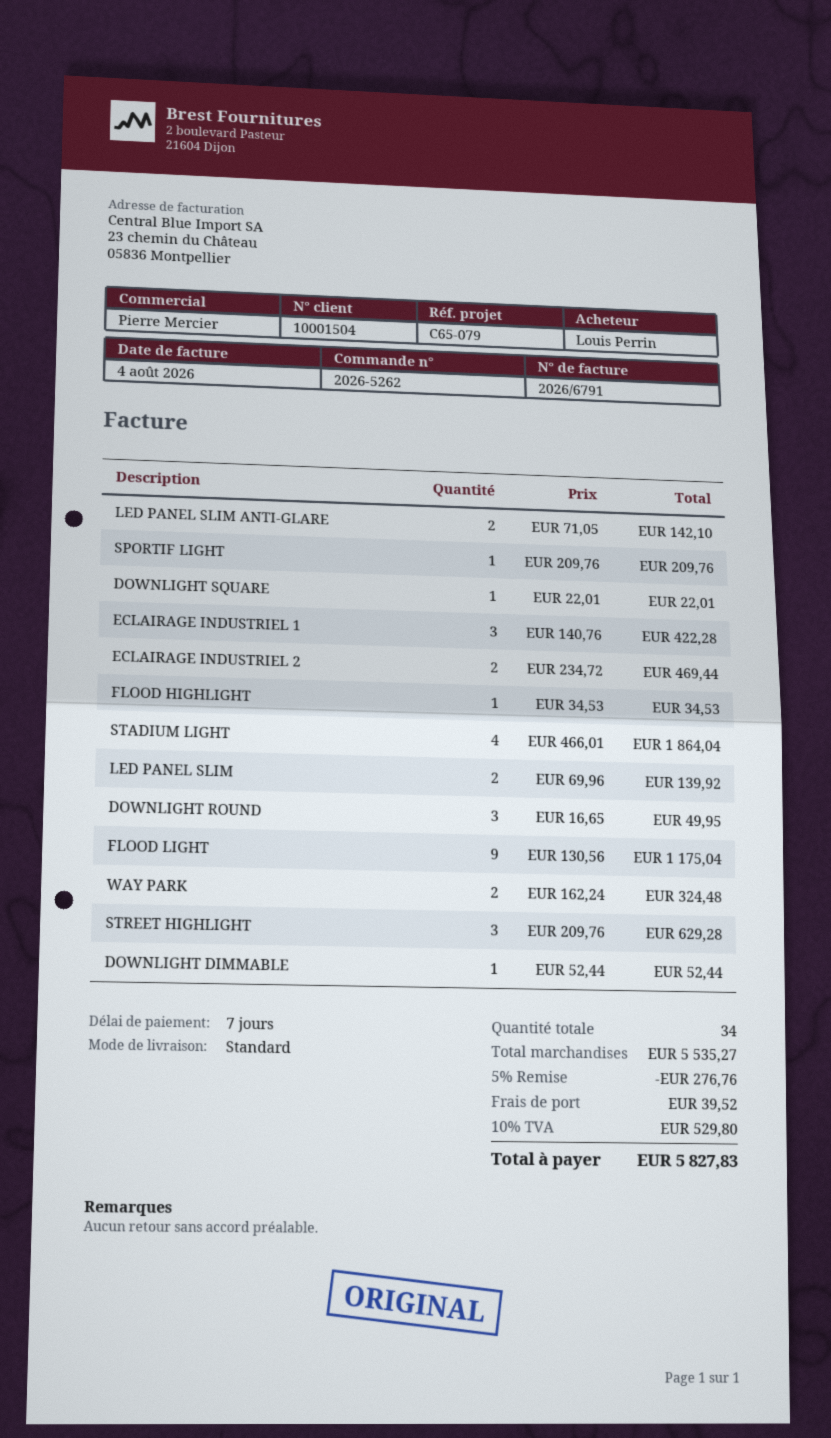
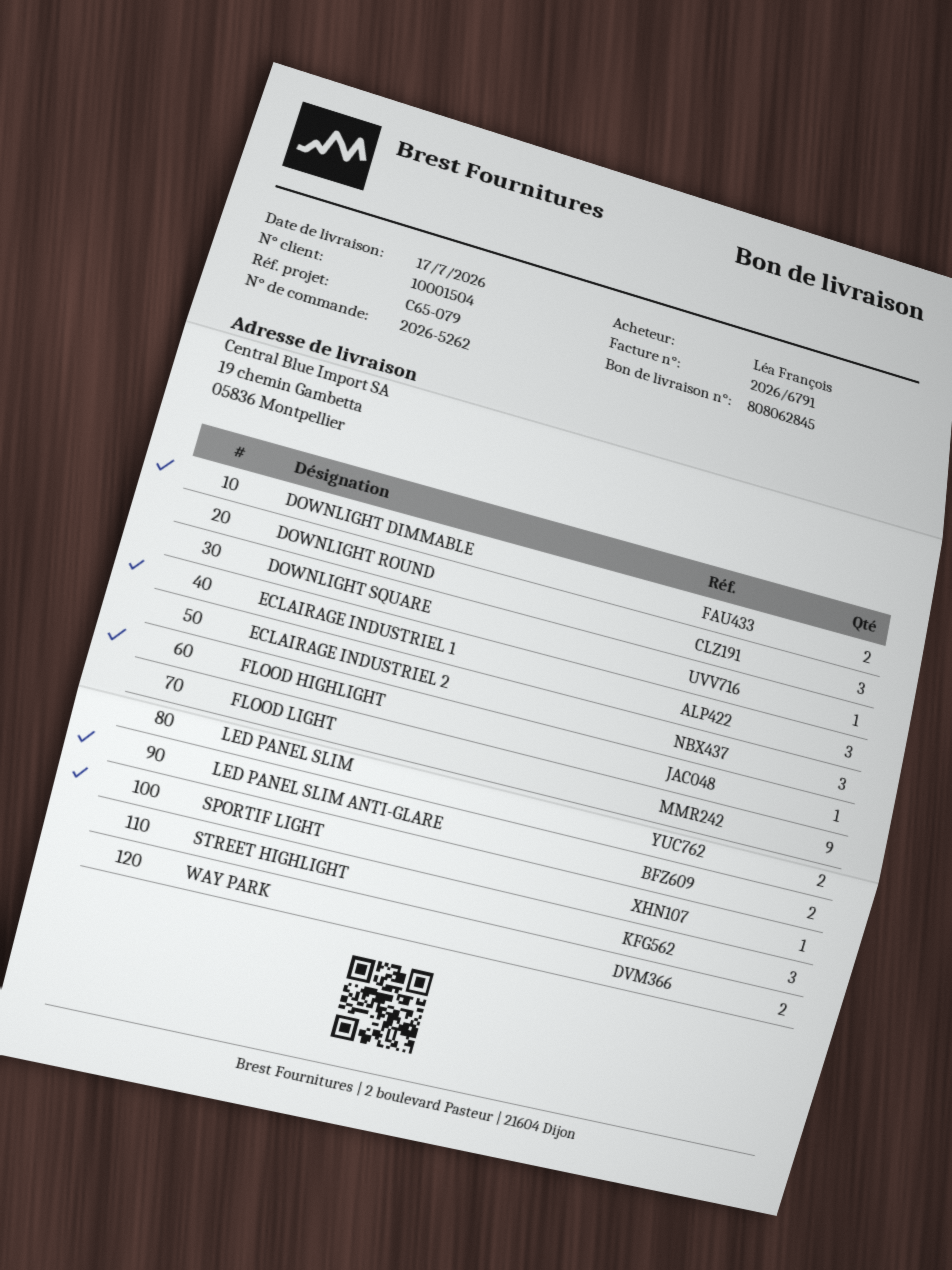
ordered by: Louis Perrin -> Léa François
ECLAIRAGE INDUSTRIEL 2: 2 -> 3
STADIUM LIGHT: 4 -> none
DOWNLIGHT DIMMABLE: 1 -> 2

